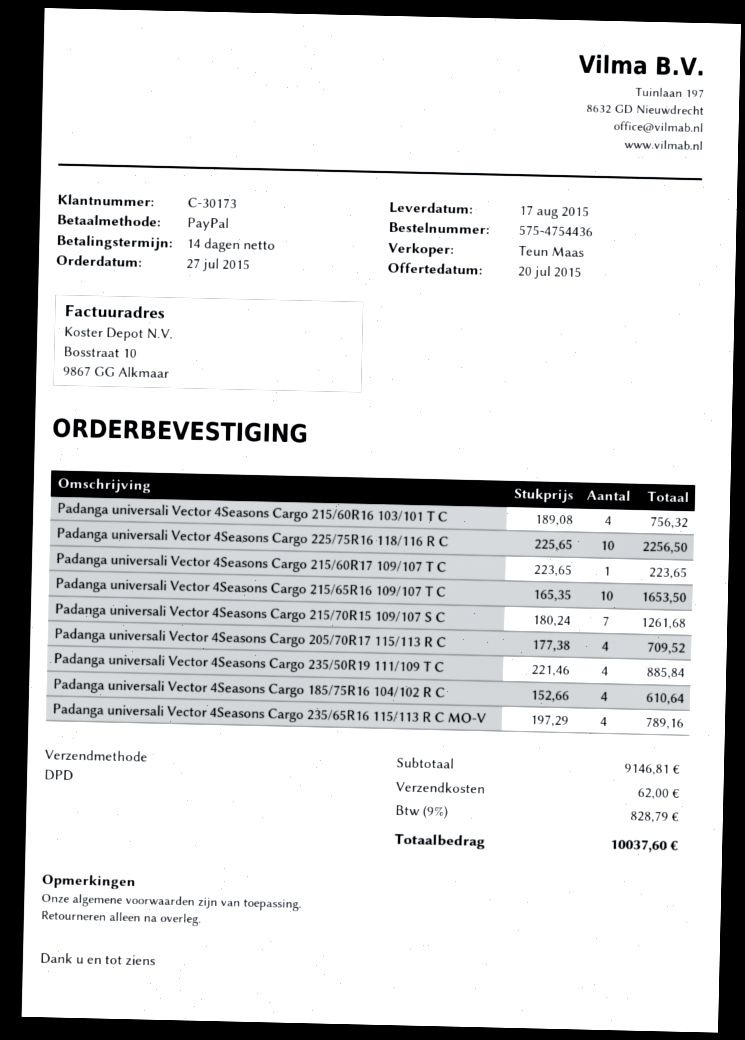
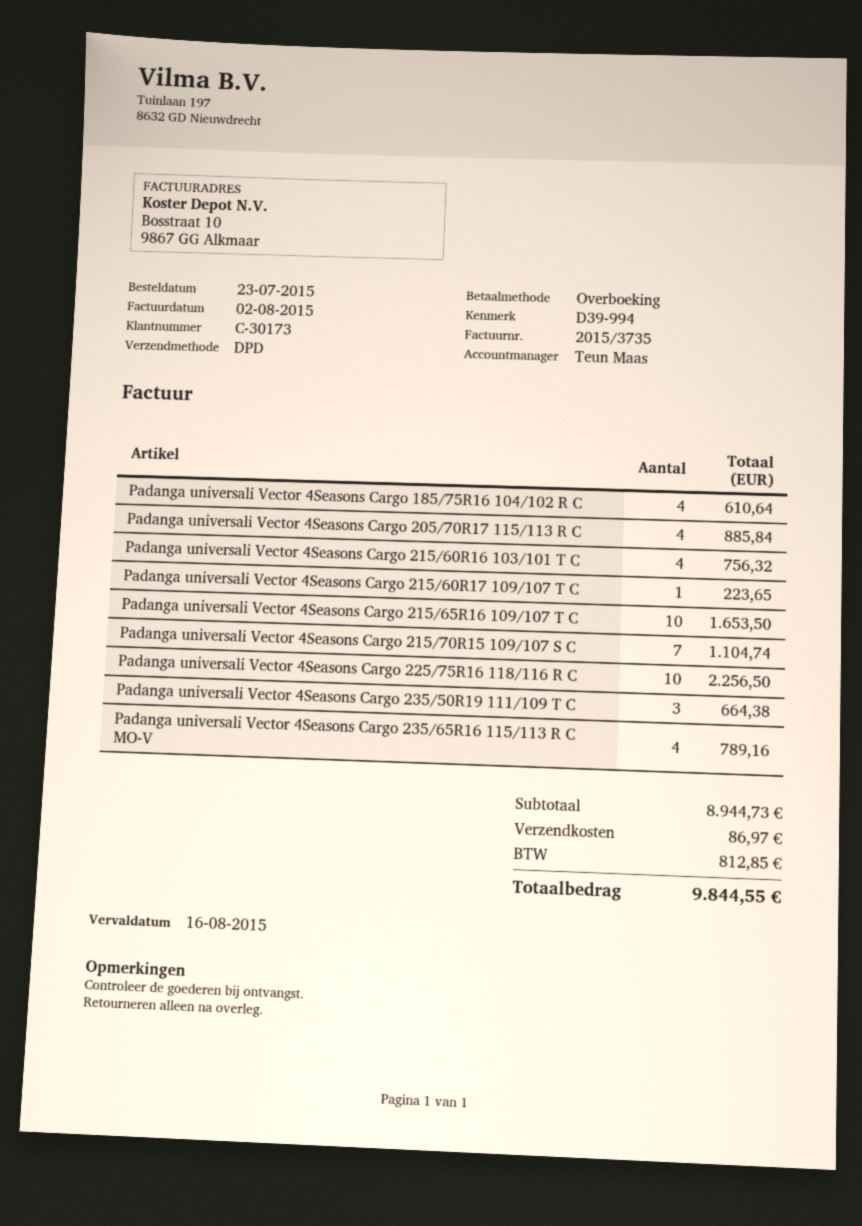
order date: 2015-07-27 -> 2015-07-23
payment method: PayPal -> bank transfer
Padanga universali Vector 4Seasons Cargo 215/70R15 109/107 S C: 7 for 1261.68 -> 7 for 1104.74
Padanga universali Vector 4Seasons Cargo 205/70R17 115/113 R C: 4 for 709.52 -> 4 for 885.84
Padanga universali Vector 4Seasons Cargo 235/50R19 111/109 T C: 4 for 885.84 -> 3 for 664.38
subtotal: 9146.81 -> 8944.73
shipping: 62.00 -> 86.97
tax: 828.79 -> 812.85
total: 10037.60 -> 9844.55

